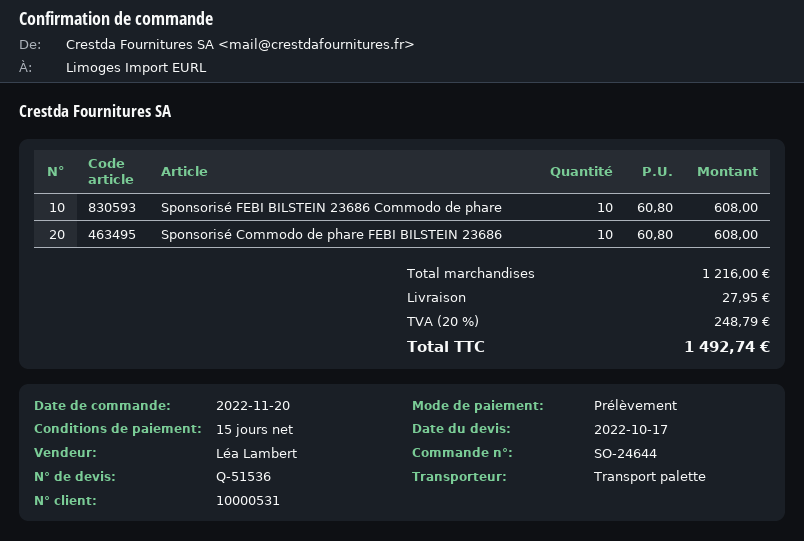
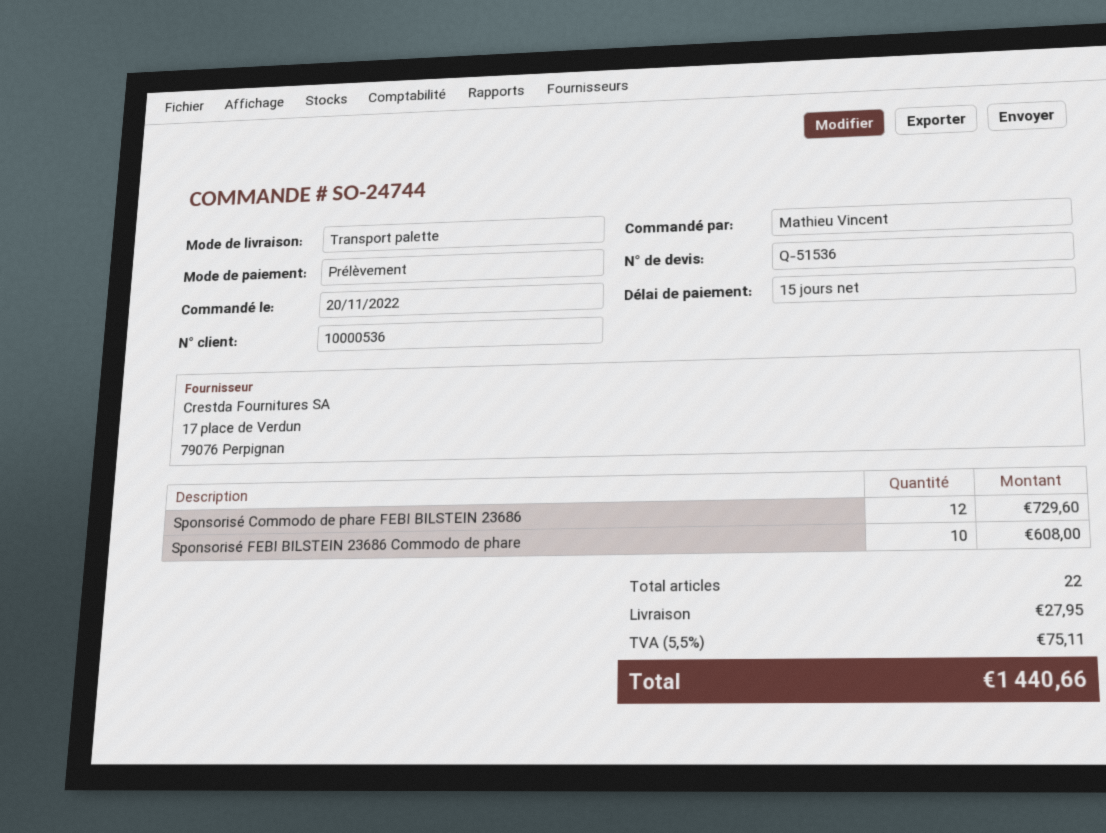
order number: SO-24644 -> SO-24744
customer number: 10000531 -> 10000536
Sponsorisé Commodo de phare FEBI BILSTEIN 23686: 10 for 608.00 -> 12 for 729.60
tax: 20% = 248.79 -> 5.5% = 75.11
total: 1492.74 -> 1440.66

